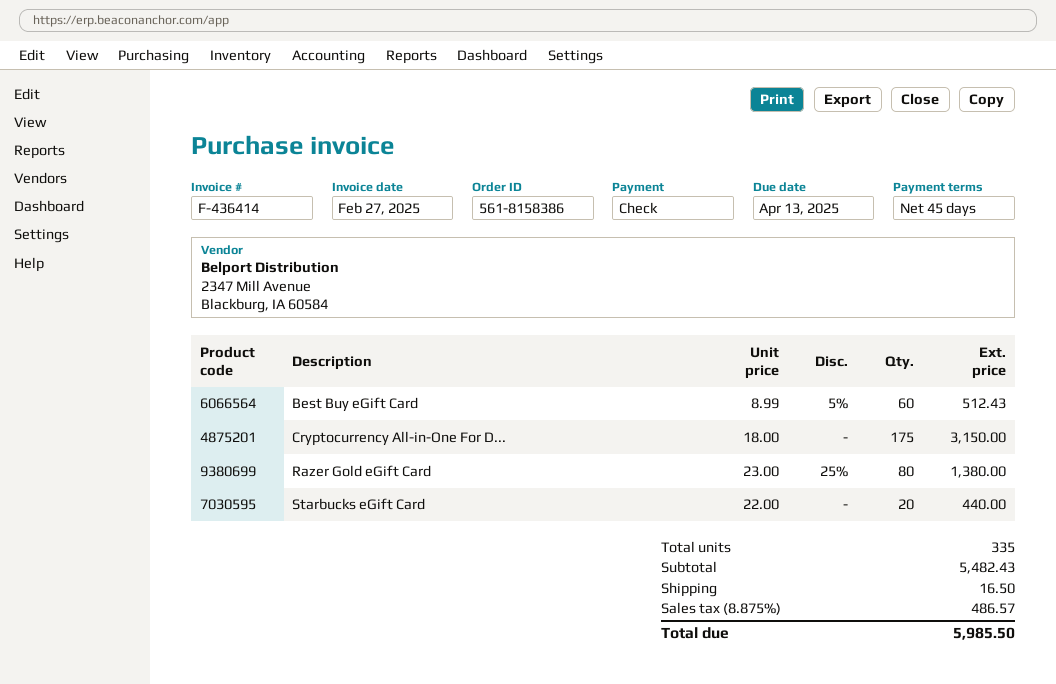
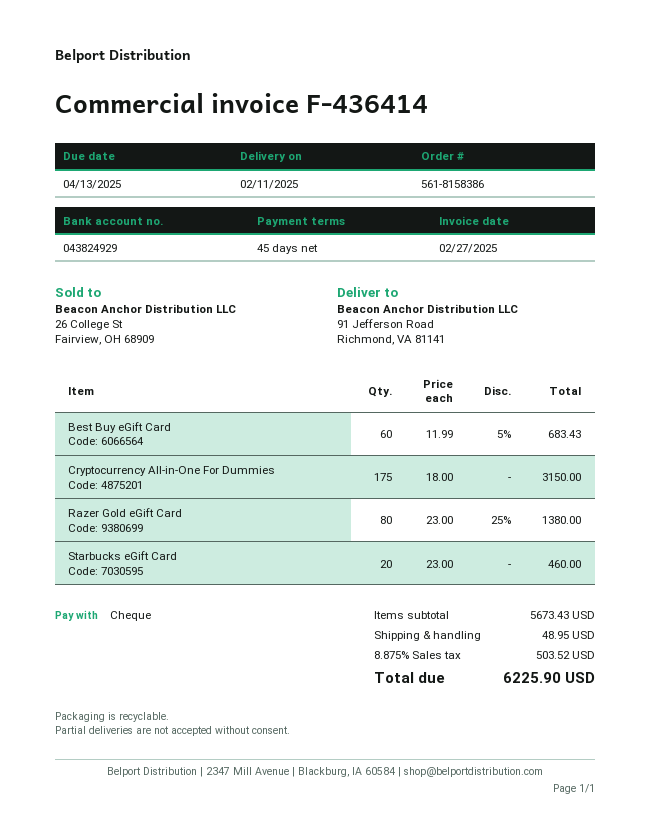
Best Buy eGift Card: 60 x 8.99 - 5% = 512.43 -> 60 x 11.99 - 5% = 683.43
Starbucks eGift Card: 20 x 22.00 = 440.00 -> 20 x 23.00 = 460.00
subtotal: 5482.43 -> 5673.43
shipping: 16.50 -> 48.95
tax: 8.875% = 486.57 -> 8.875% = 503.52
total: 5985.50 -> 6225.90

